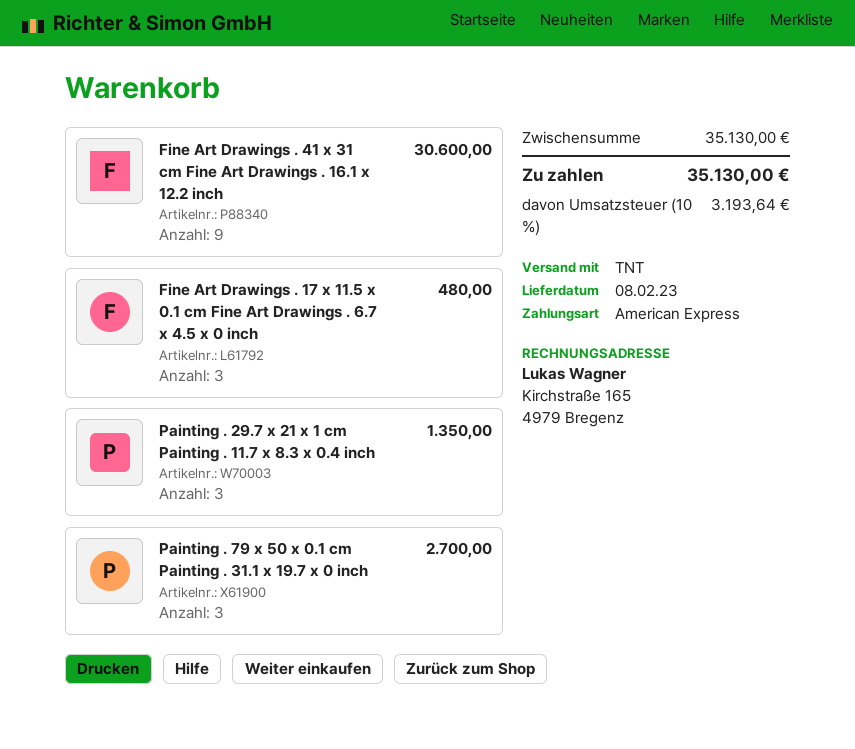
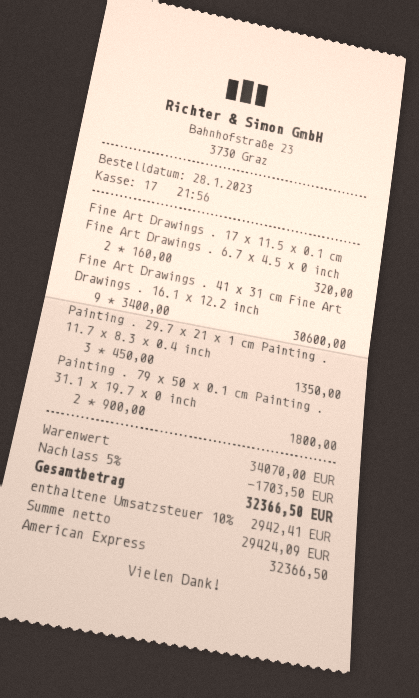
Fine Art Drawings . 17 x 11.5 x 0.1 cm Fine Art Drawings . 6.7 x 4.5 x 0 inch: 3 for 480.00 -> 2 for 320.00
Painting . 79 x 50 x 0.1 cm Painting . 31.1 x 19.7 x 0 inch: 3 for 2700.00 -> 2 for 1800.00
subtotal: 35130.00 -> 34070.00
discount: none -> 5% = 1703.50
tax: 10% = 3193.64 -> 10% = 2942.41
total: 35130.00 -> 32366.50

